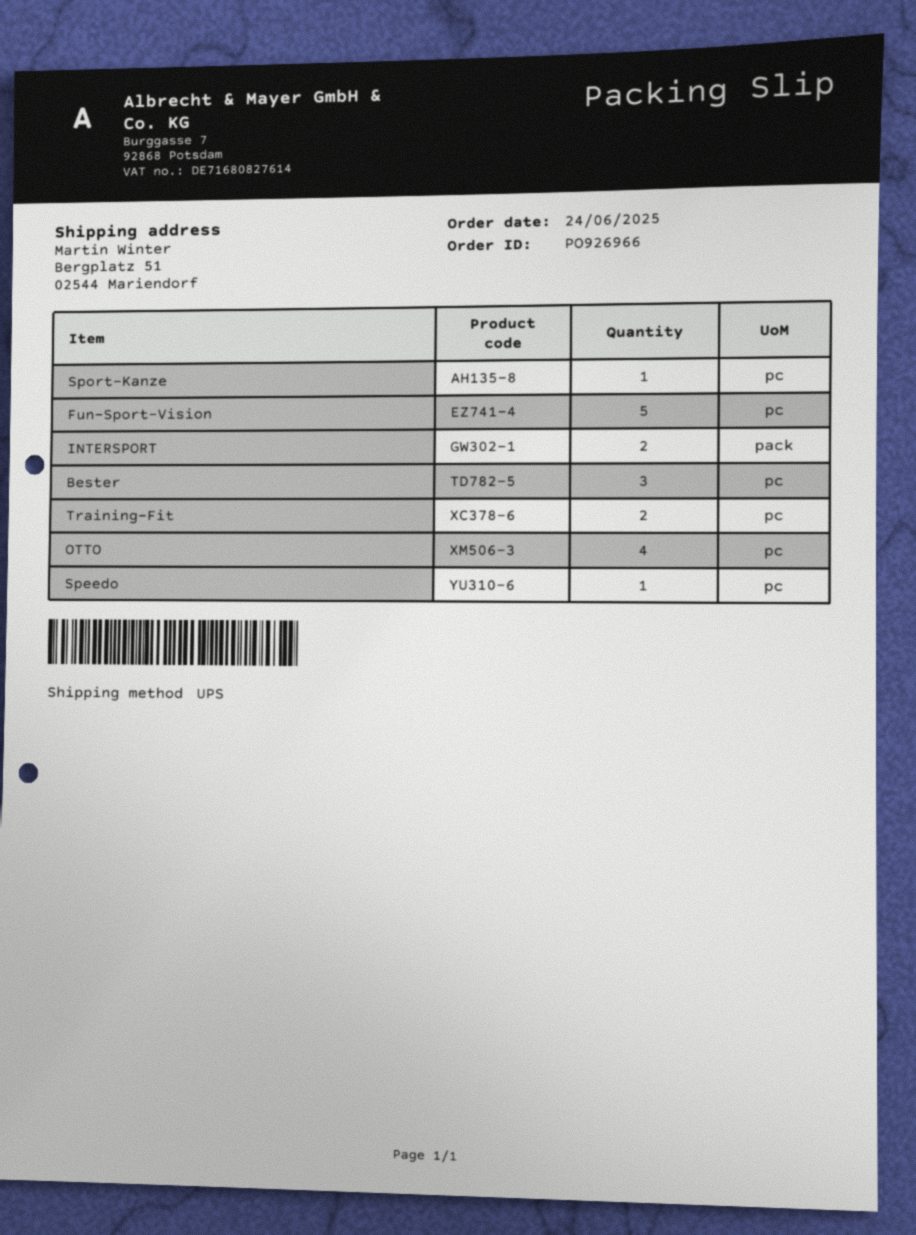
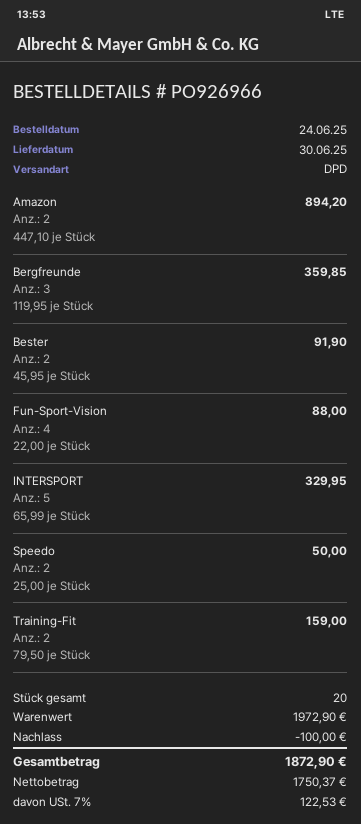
shipping method: UPS -> DPD
Sport-Kanze: 1 -> none
Fun-Sport-Vision: 5 -> 4
INTERSPORT: 2 -> 5
Bester: 3 -> 2
OTTO: 4 -> none
Speedo: 1 -> 2
Amazon: none -> 2
Bergfreunde: none -> 3

